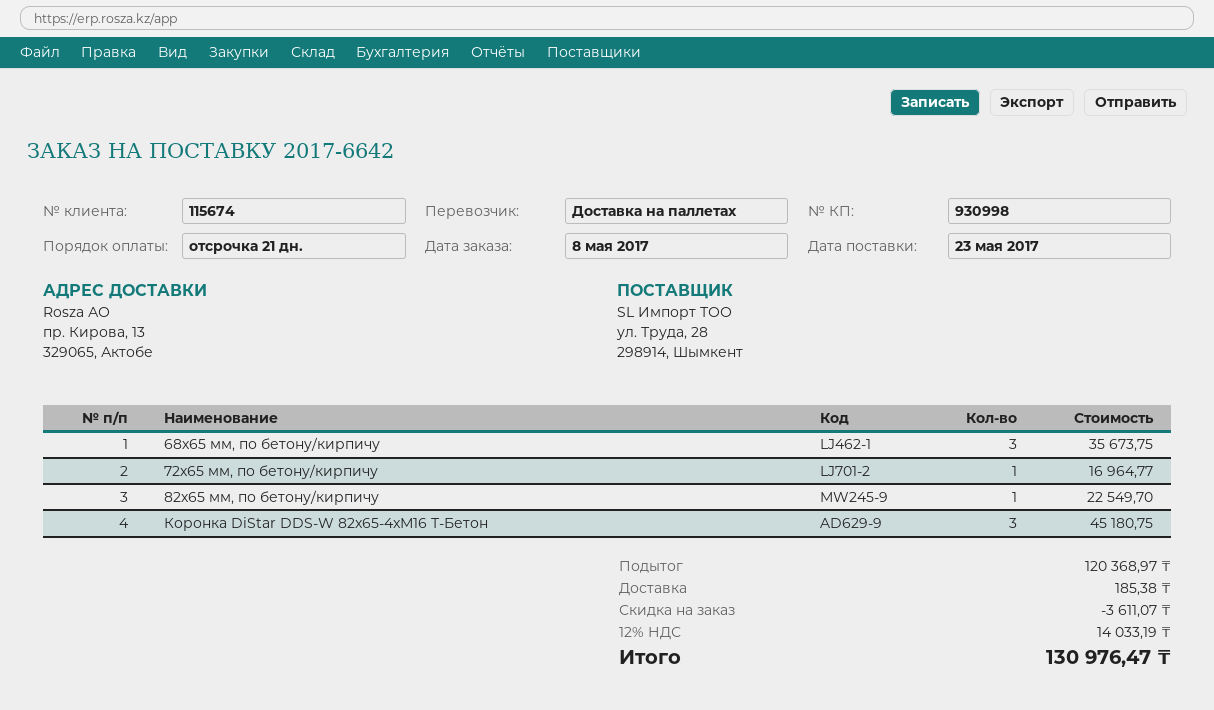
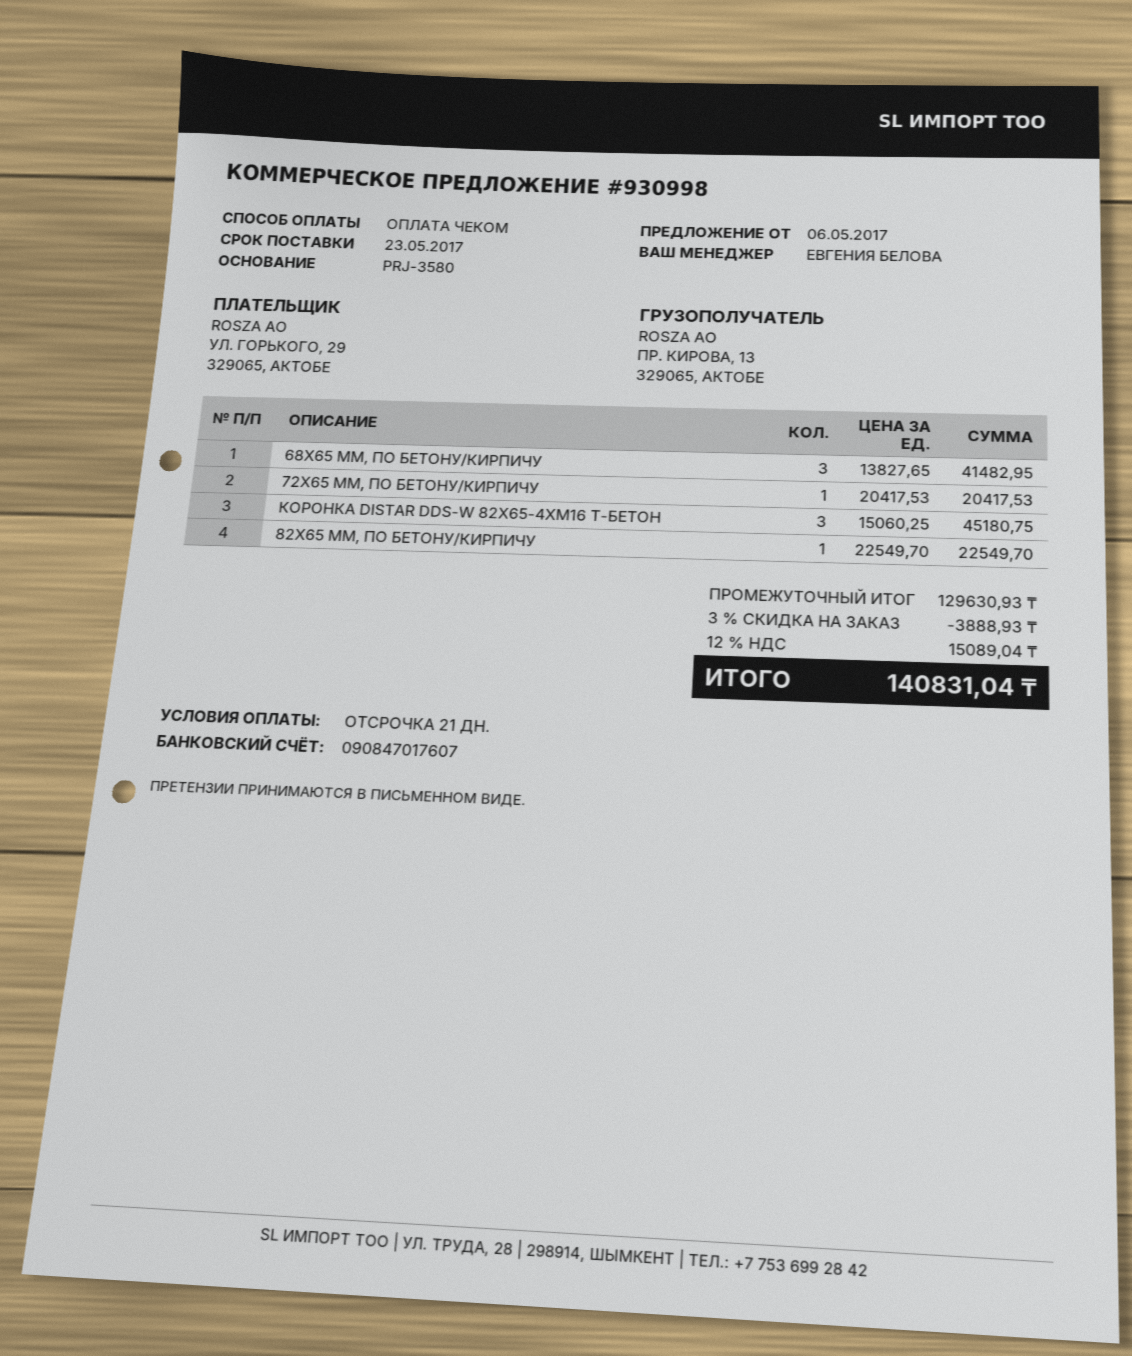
68х65 мм, по бетону/кирпичу: 3 for 35673.75 -> 3 for 41482.95
72х65 мм, по бетону/кирпичу: 1 for 16964.77 -> 1 for 20417.53
subtotal: 120368.97 -> 129630.93
discount: 3611.07 -> 3888.93
shipping: 185.38 -> none
tax: 12% = 14033.19 -> 12% = 15089.04
total: 130976.47 -> 140831.04

